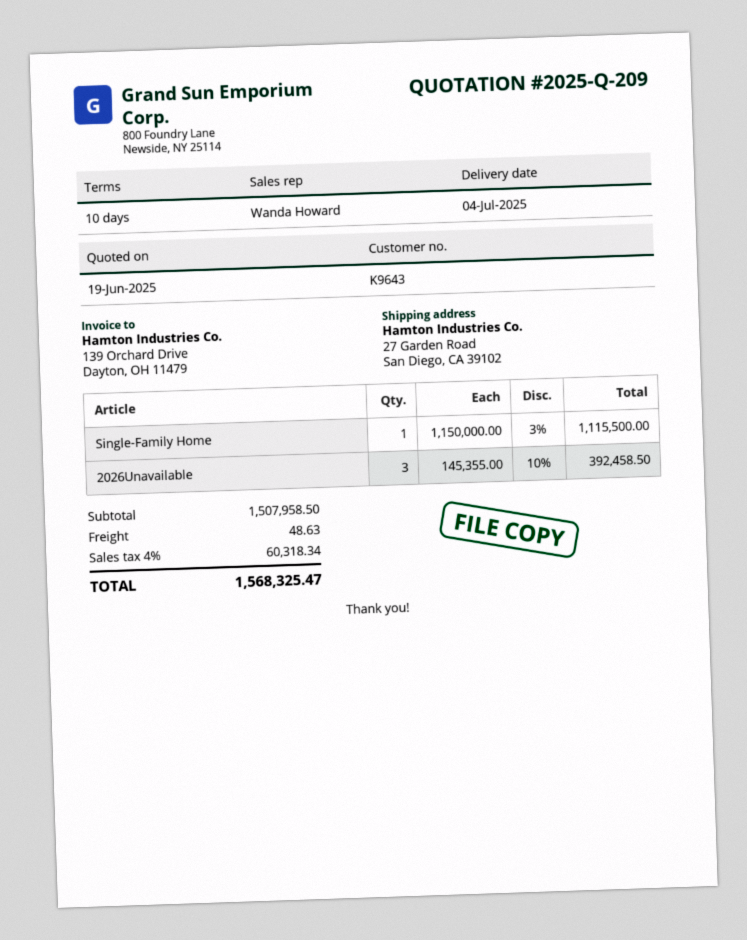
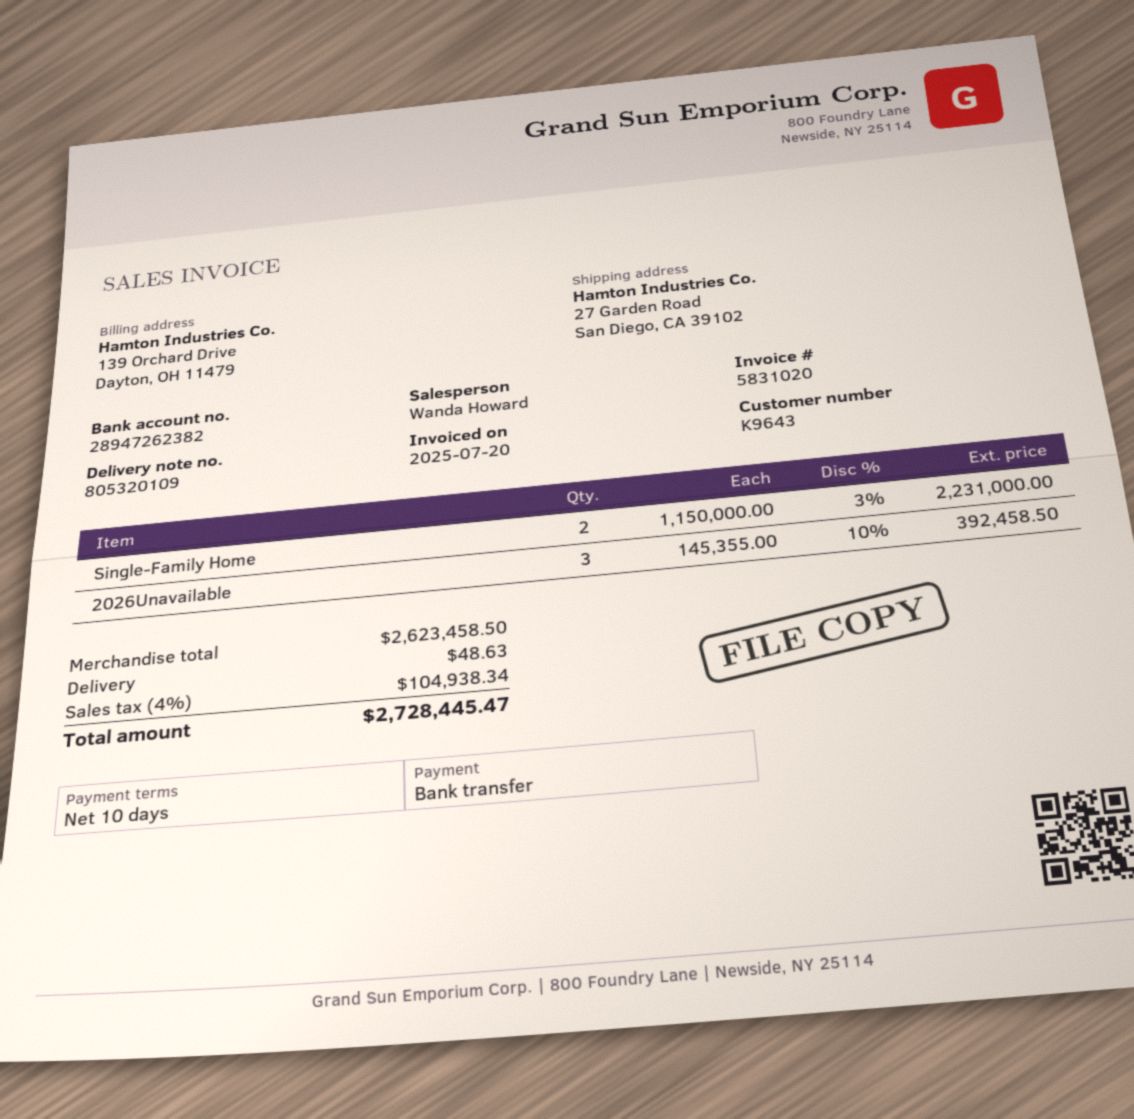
Single-Family Home: 1 x 1150000.00 - 3% = 1115500.00 -> 2 x 1150000.00 - 3% = 2231000.00
subtotal: 1507958.50 -> 2623458.50
tax: 4% = 60318.34 -> 4% = 104938.34
total: 1568325.47 -> 2728445.47

